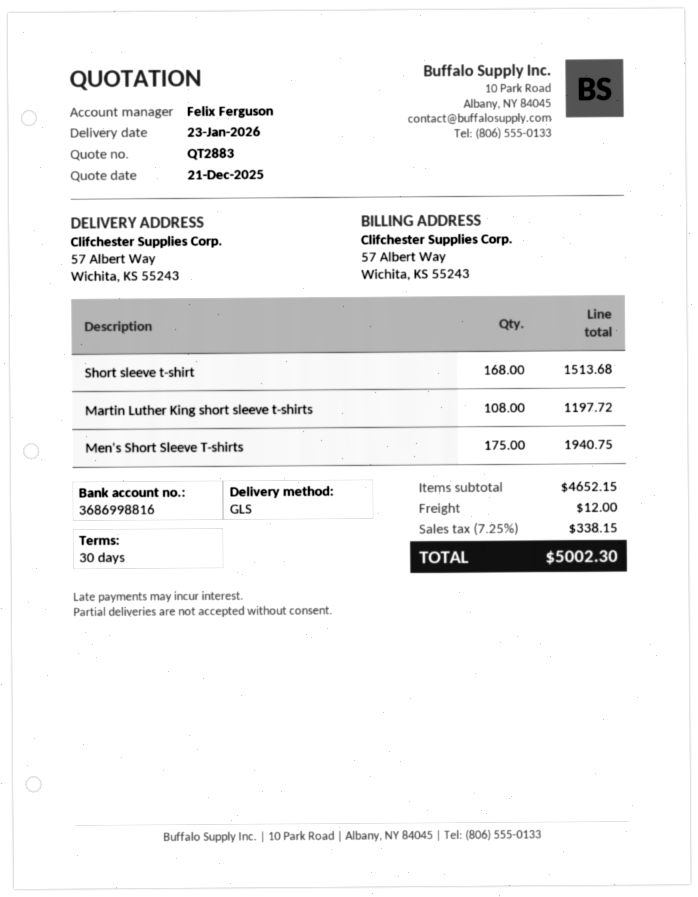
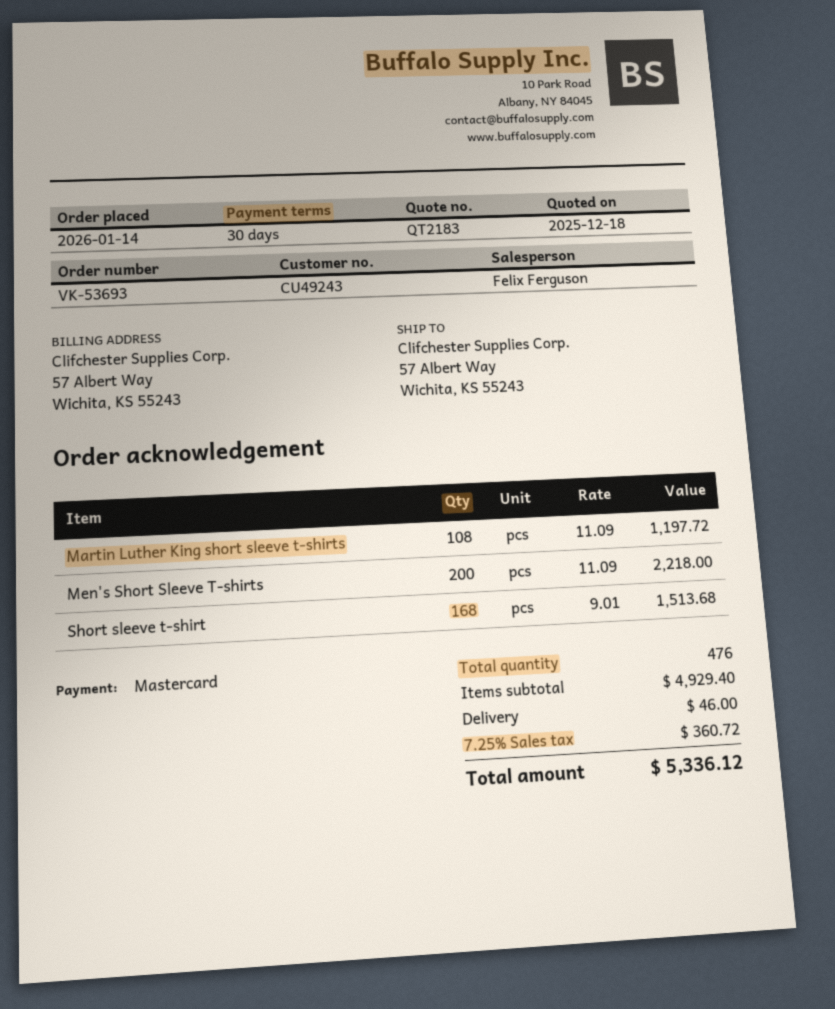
quote number: QT2883 -> QT2183
quote date: 2025-12-21 -> 2025-12-18
Men's Short Sleeve T-shirts: 175 for 1940.75 -> 200 for 2218.00
subtotal: 4652.15 -> 4929.40
shipping: 12.00 -> 46.00
tax: 7.25% = 338.15 -> 7.25% = 360.72
total: 5002.30 -> 5336.12

